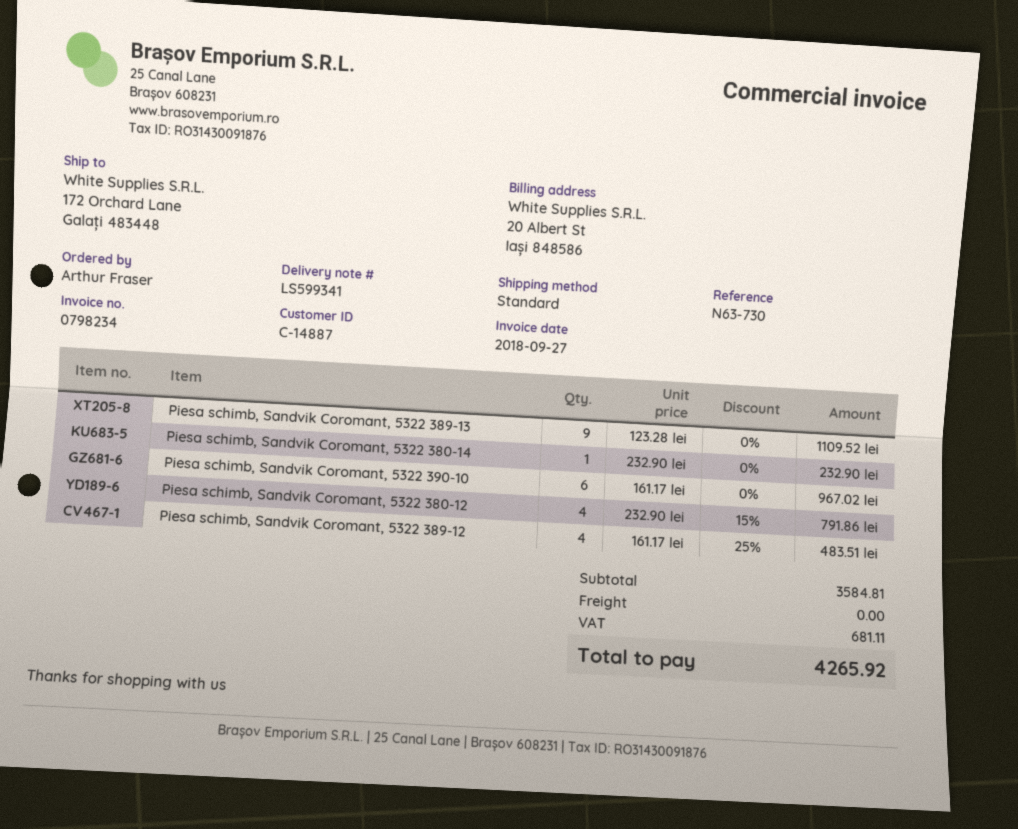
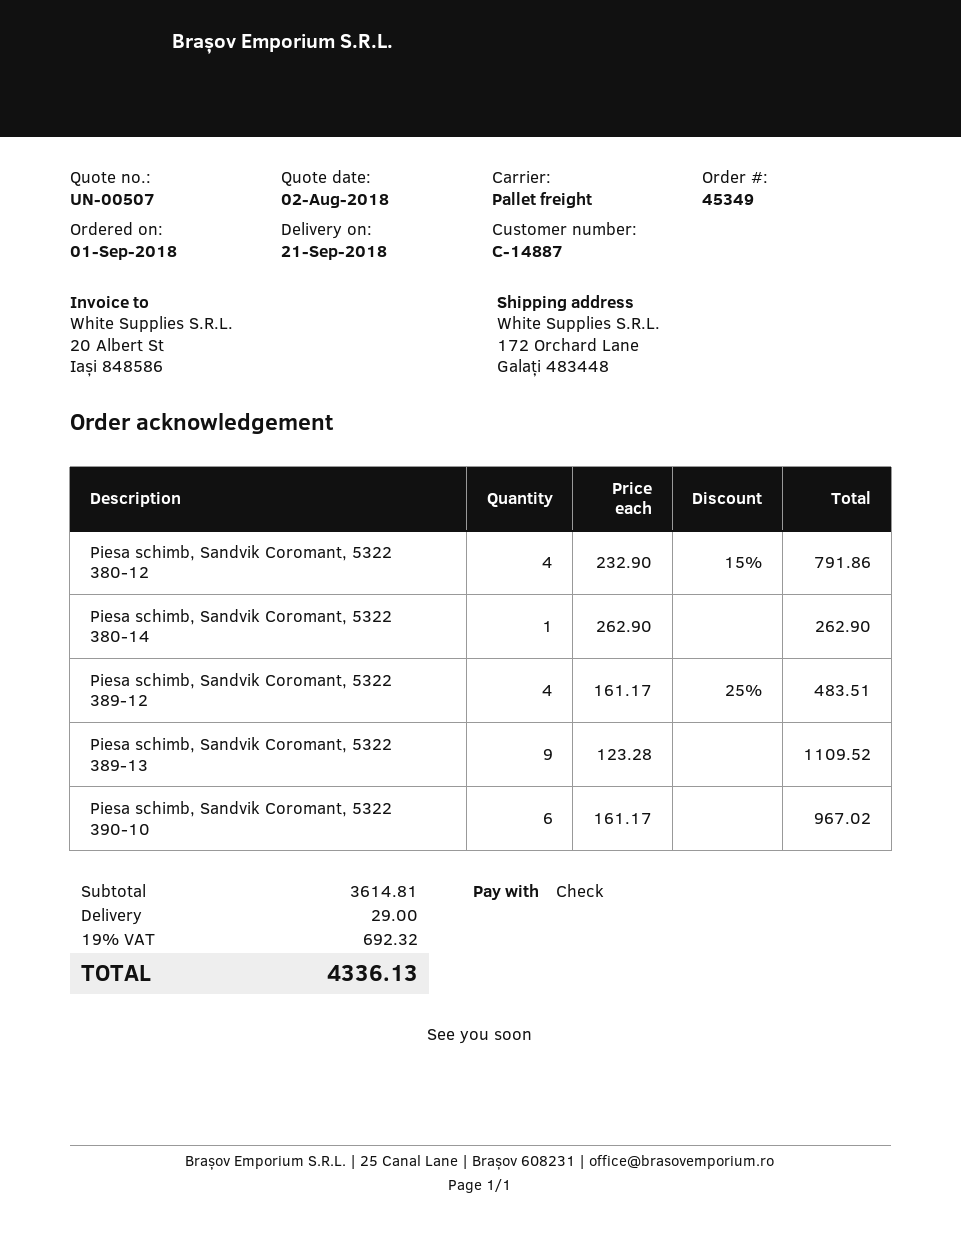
shipping method: standard -> pallet freight
Piesa schimb, Sandvik Coromant, 5322 380-14: 1 x 232.90 = 232.90 -> 1 x 262.90 = 262.90
subtotal: 3584.81 -> 3614.81
shipping: 0.00 -> 29.00
tax: 681.11 -> 692.32
total: 4265.92 -> 4336.13

